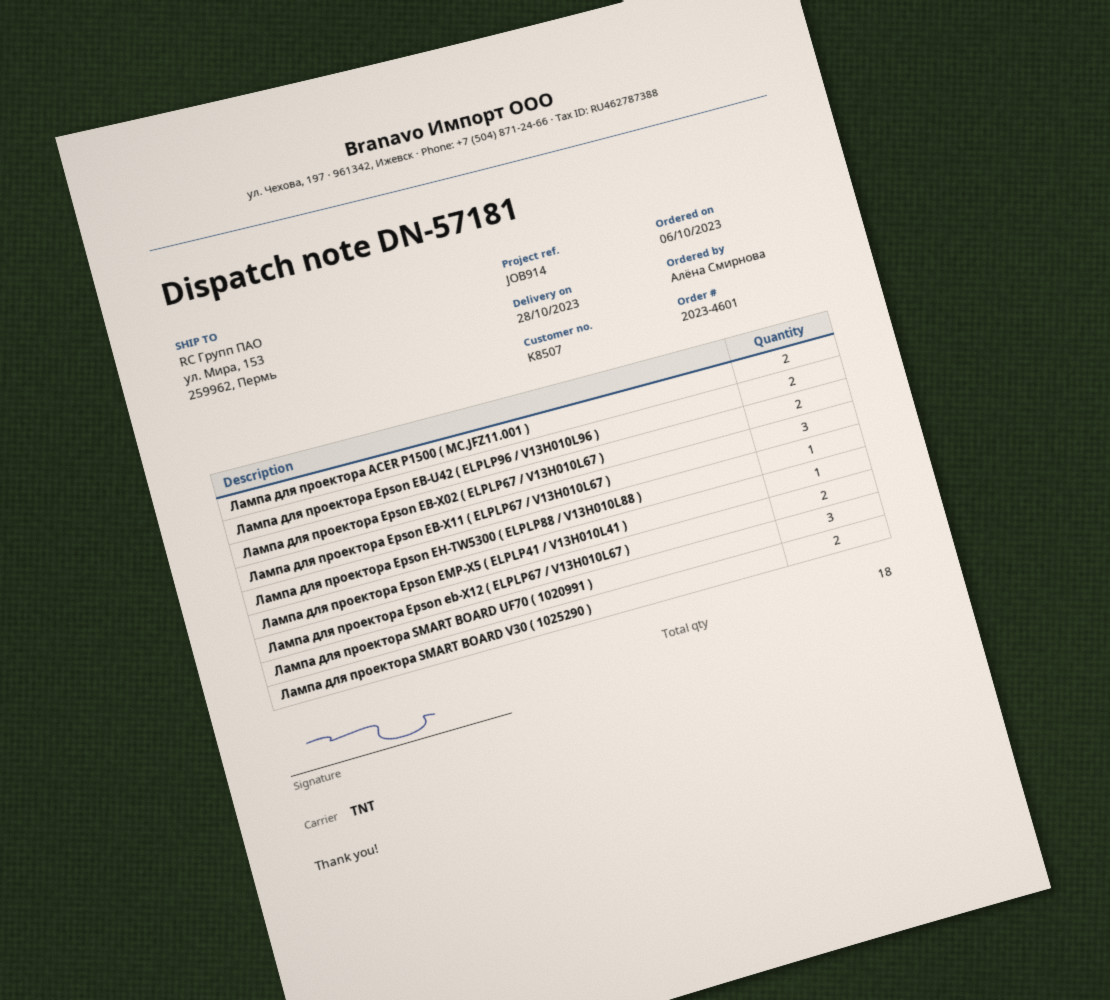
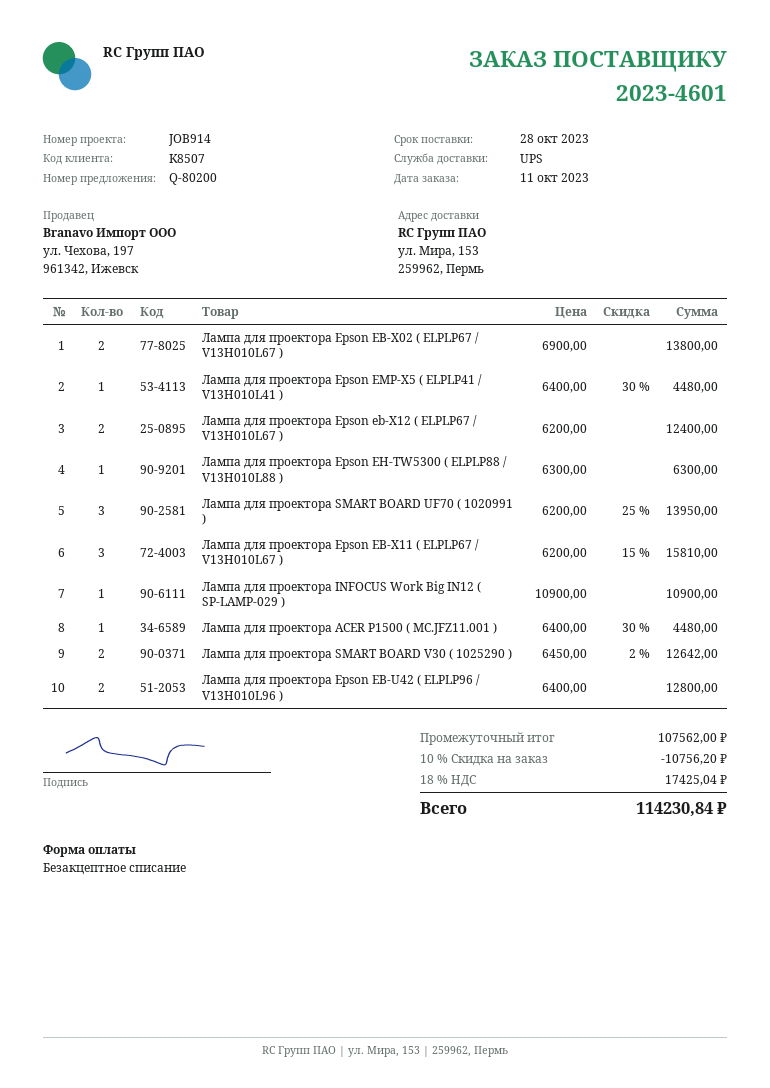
order date: 2023-10-06 -> 2023-10-11
shipping method: TNT -> UPS
Лампа для проектора ACER P1500 ( MC.JFZ11.001 ): 2 -> 1
Лампа для проектора INFOCUS Work Big IN12 ( SP-LAMP-029 ): none -> 1

